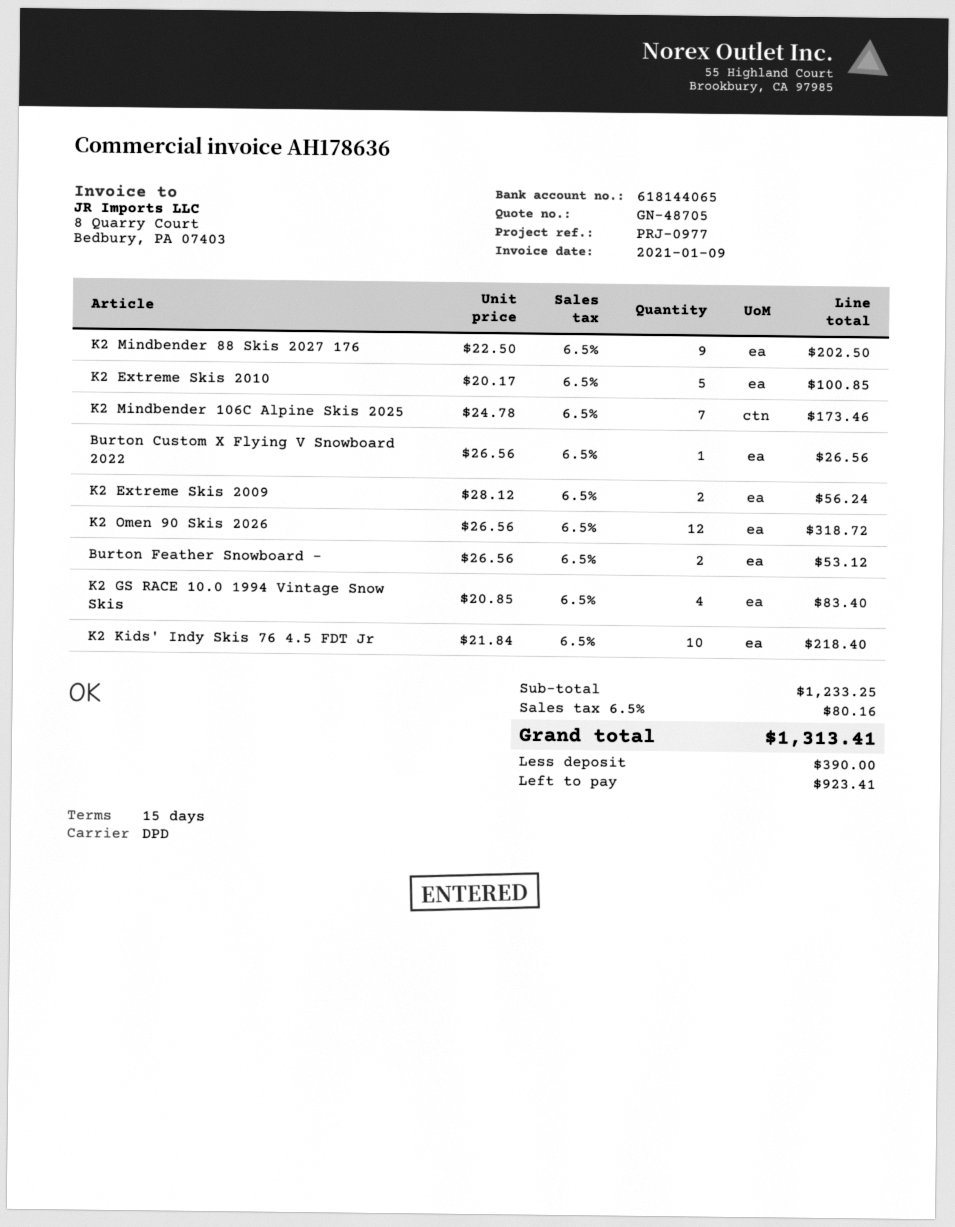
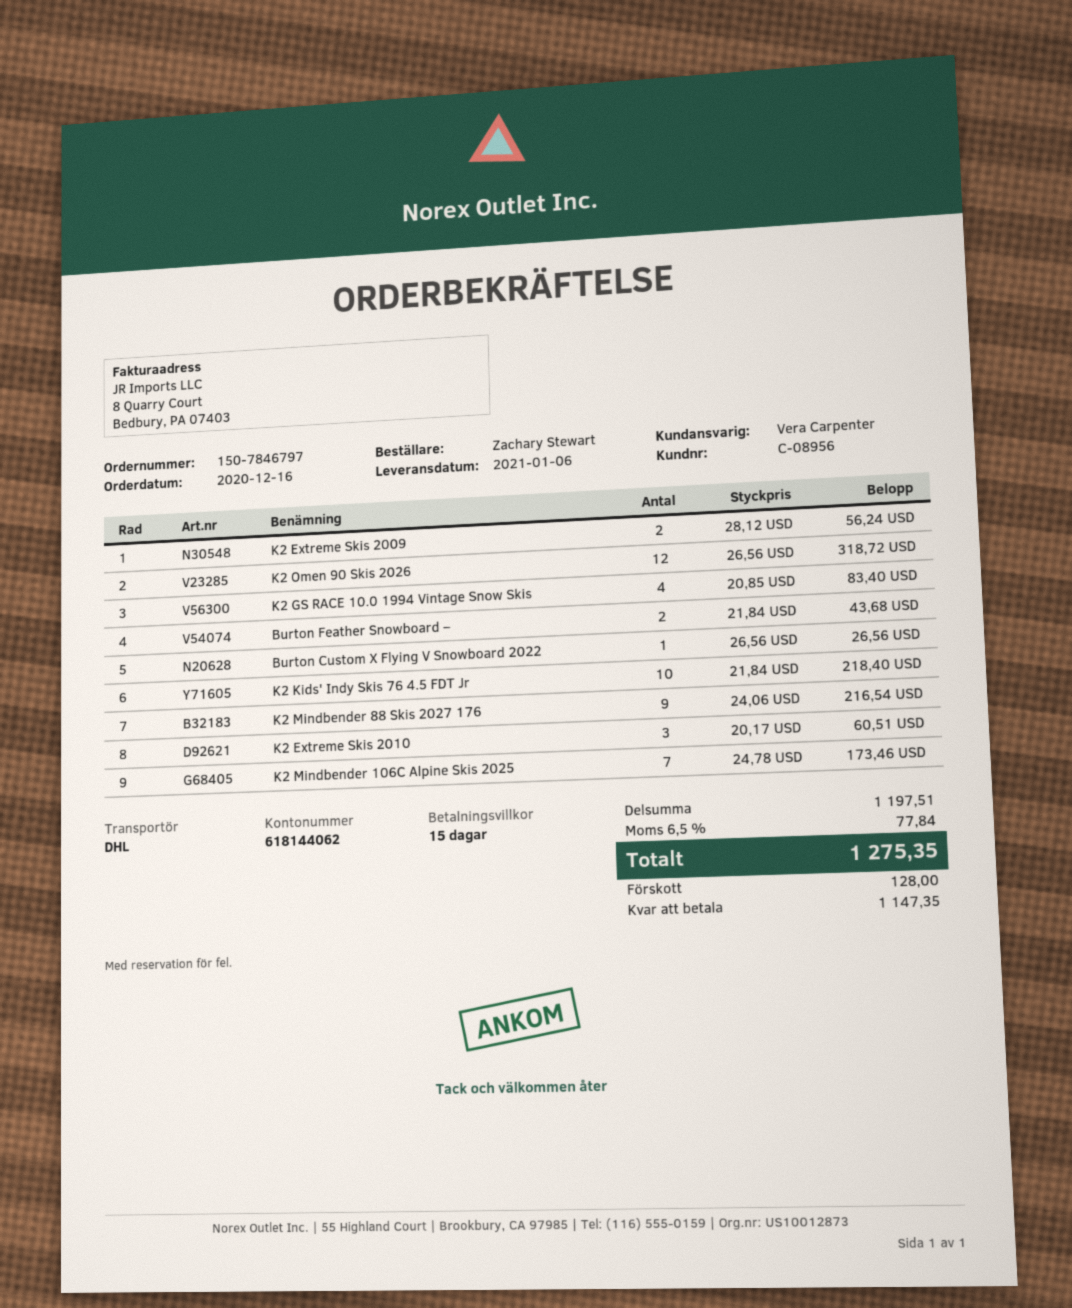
bank account: 618144065 -> 618144062
shipping method: DPD -> DHL
K2 Mindbender 88 Skis 2027 176: 9 x 22.50 = 202.50 -> 9 x 24.06 = 216.54
K2 Extreme Skis 2010: 5 x 20.17 = 100.85 -> 3 x 20.17 = 60.51
Burton Feather Snowboard –: 2 x 26.56 = 53.12 -> 2 x 21.84 = 43.68
subtotal: 1233.25 -> 1197.51
tax: 6.5% = 80.16 -> 6.5% = 77.84
total: 1313.41 -> 1275.35
deposit: 390.00 -> 128.00
balance: 923.41 -> 1147.35

